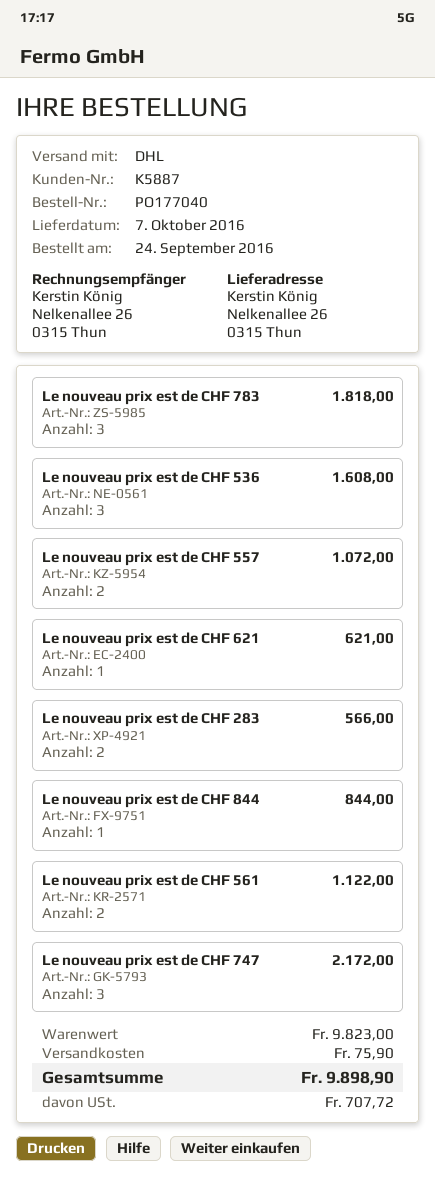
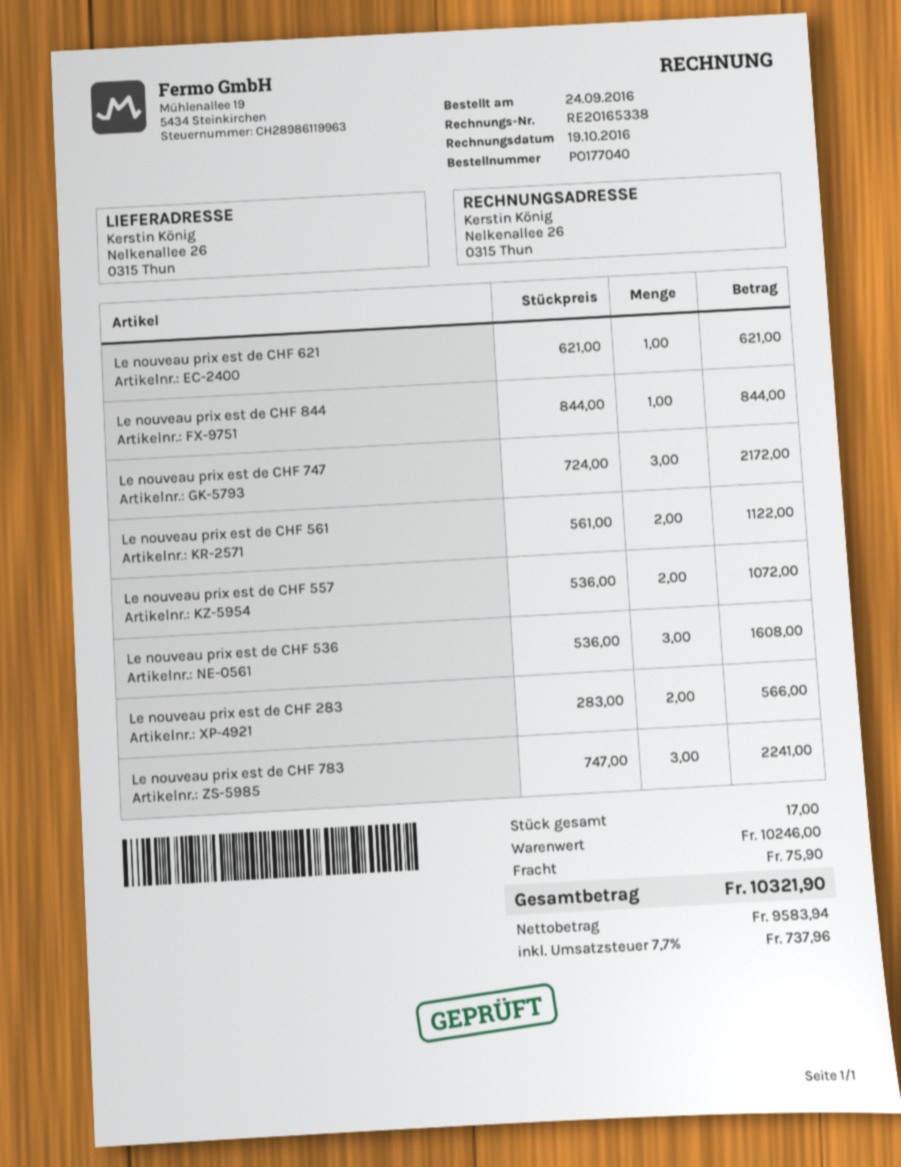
Le nouveau prix est de CHF 783: 3 for 1818.00 -> 3 for 2241.00
subtotal: 9823.00 -> 10246.00
tax: 707.72 -> 737.96
total: 9898.90 -> 10321.90

